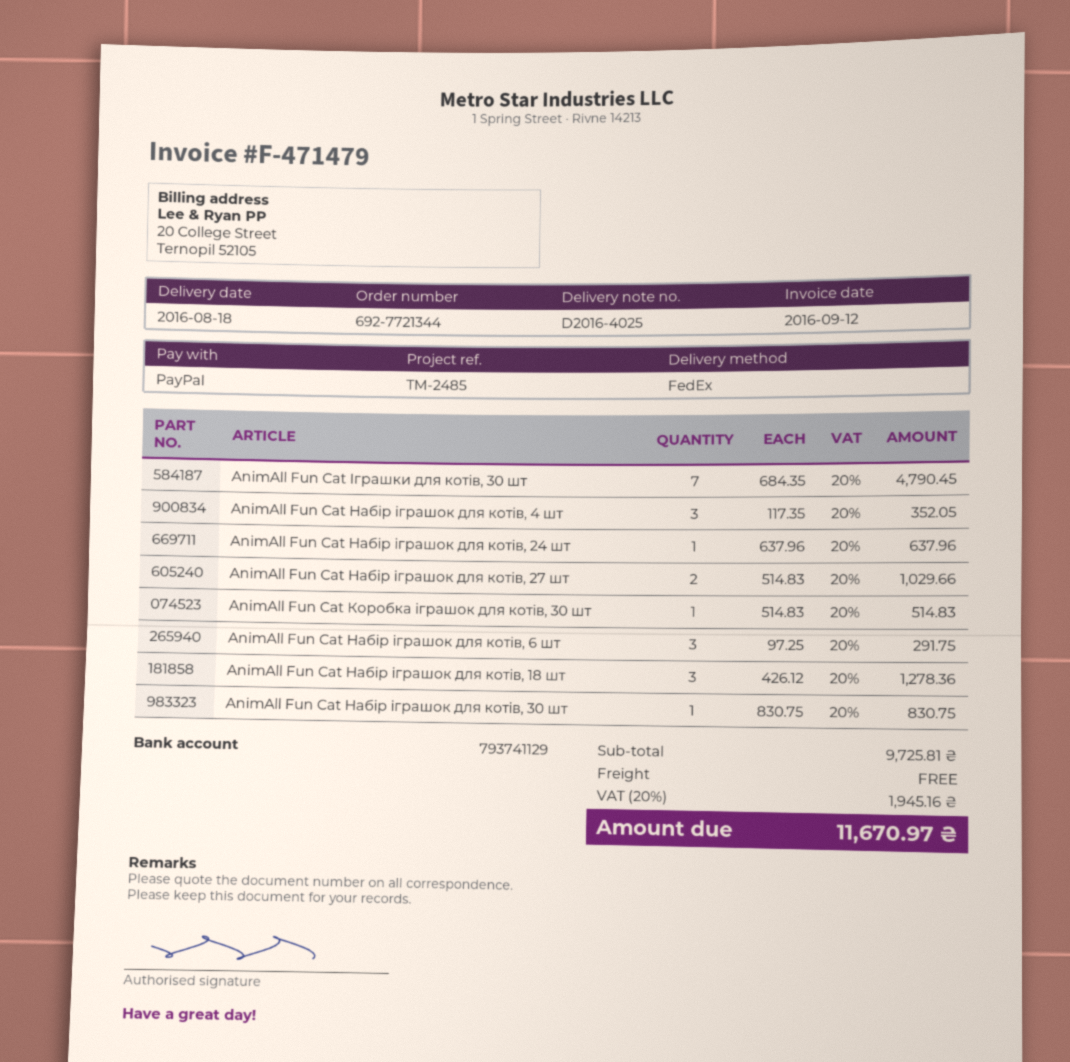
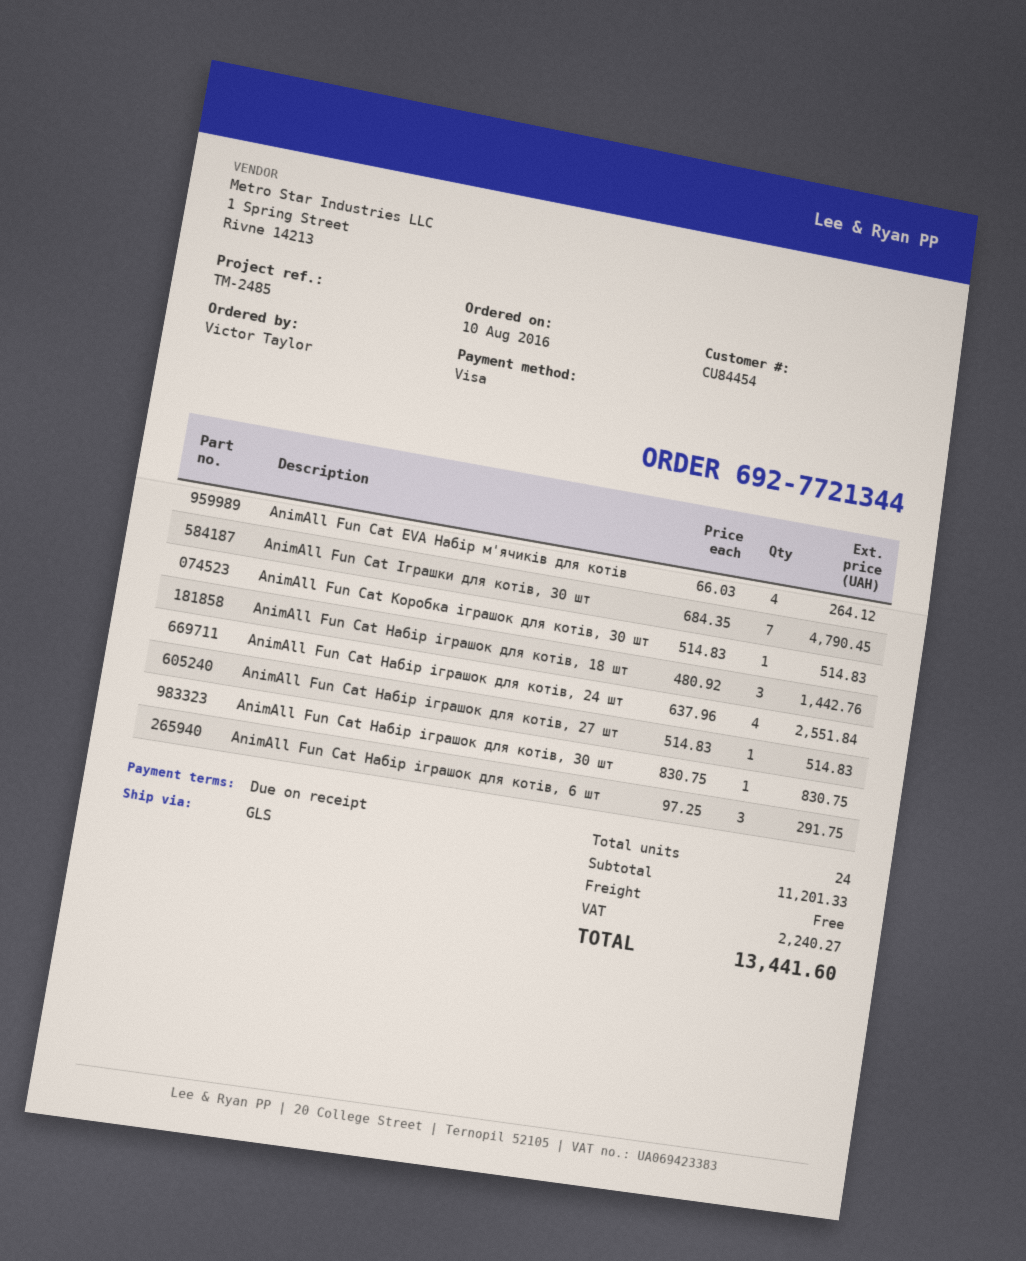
payment method: PayPal -> Visa
shipping method: FedEx -> GLS
AnimAll Fun Cat Набір іграшок для котів, 4 шт: 3 x 117.35 = 352.05 -> none
AnimAll Fun Cat Набір іграшок для котів, 24 шт: 1 x 637.96 = 637.96 -> 4 x 637.96 = 2551.84
AnimAll Fun Cat Набір іграшок для котів, 27 шт: 2 x 514.83 = 1029.66 -> 1 x 514.83 = 514.83
AnimAll Fun Cat Набір іграшок для котів, 18 шт: 3 x 426.12 = 1278.36 -> 3 x 480.92 = 1442.76
AnimAll Fun Cat EVA Набір м'ячиків для котів: none -> 4 x 66.03 = 264.12
subtotal: 9725.81 -> 11201.33
tax: 1945.16 -> 2240.27
total: 11670.97 -> 13441.60

